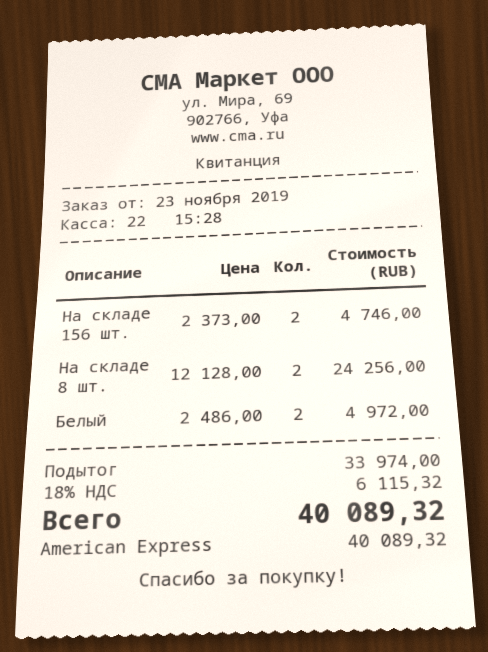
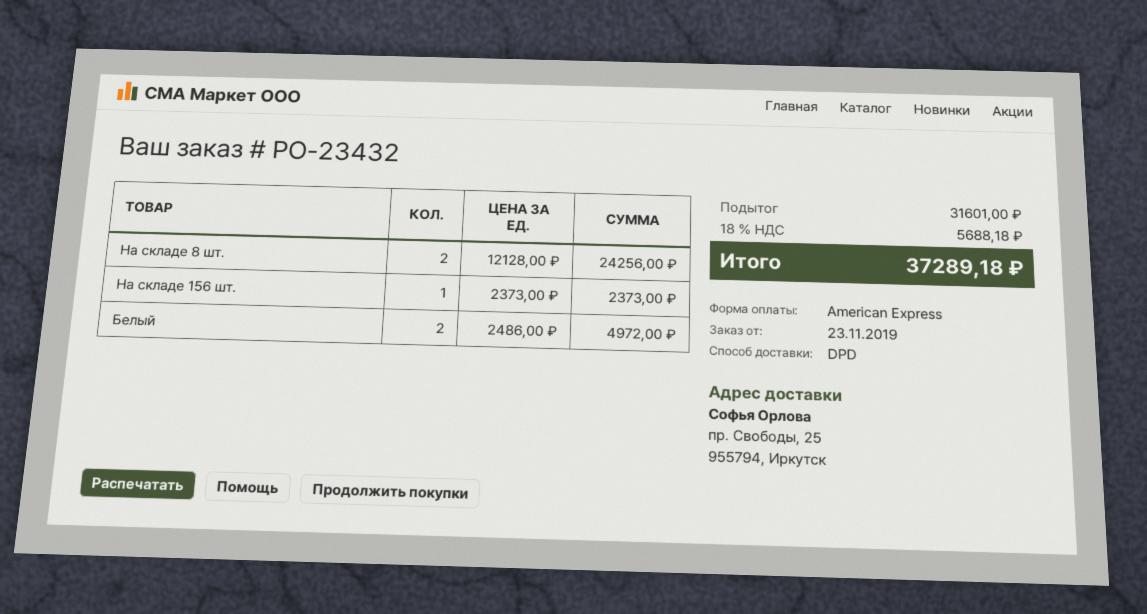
На складе 156 шт.: 2 x 2373.00 = 4746.00 -> 1 x 2373.00 = 2373.00
subtotal: 33974.00 -> 31601.00
tax: 18% = 6115.32 -> 18% = 5688.18
total: 40089.32 -> 37289.18

